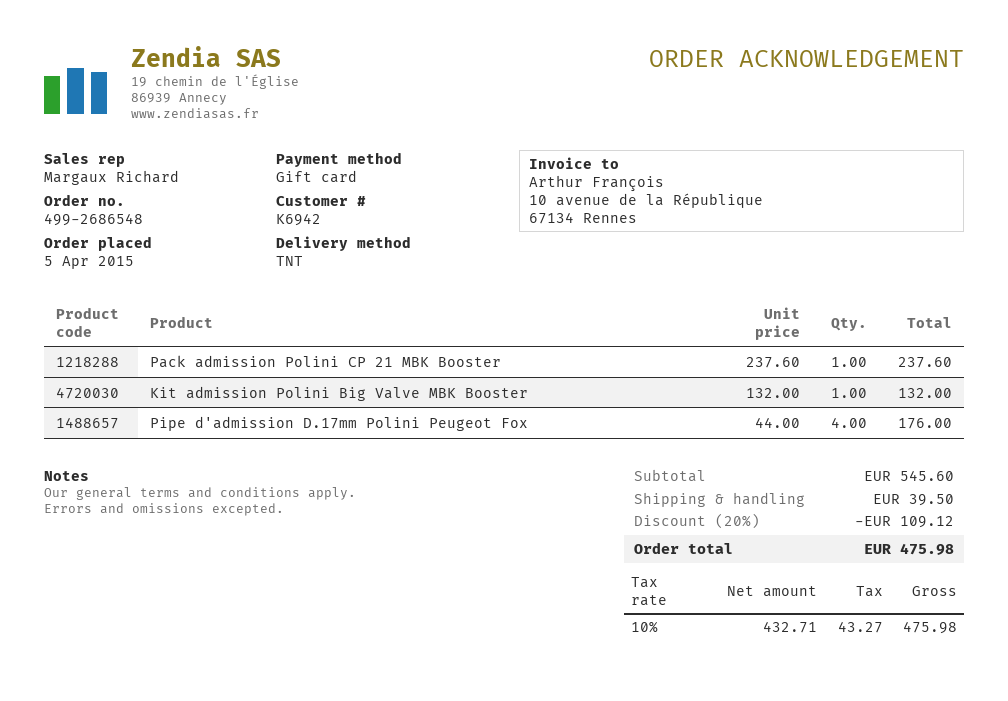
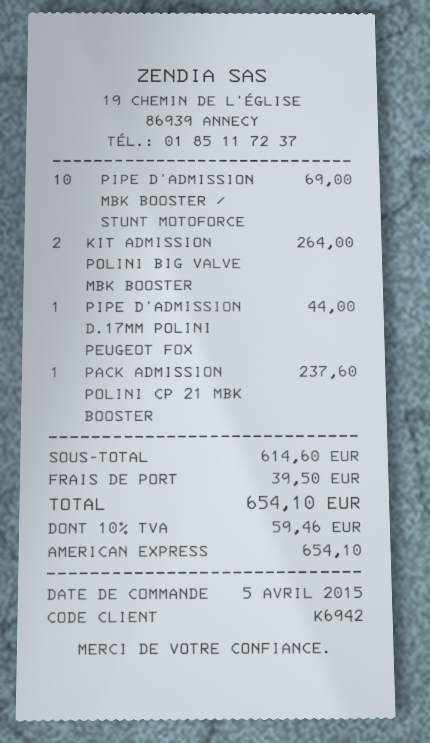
payment method: gift card -> American Express
Kit admission Polini Big Valve MBK Booster: 1 for 132.00 -> 2 for 264.00
Pipe d'admission D.17mm Polini Peugeot Fox: 4 for 176.00 -> 1 for 44.00
PIPE D'ADMISSION MBK BOOSTER / STUNT MOTOFORCE: none -> 10 for 69.00
subtotal: 545.60 -> 614.60
discount: 20% = 109.12 -> none
tax: 10% = 43.27 -> 10% = 59.46
total: 475.98 -> 654.10

